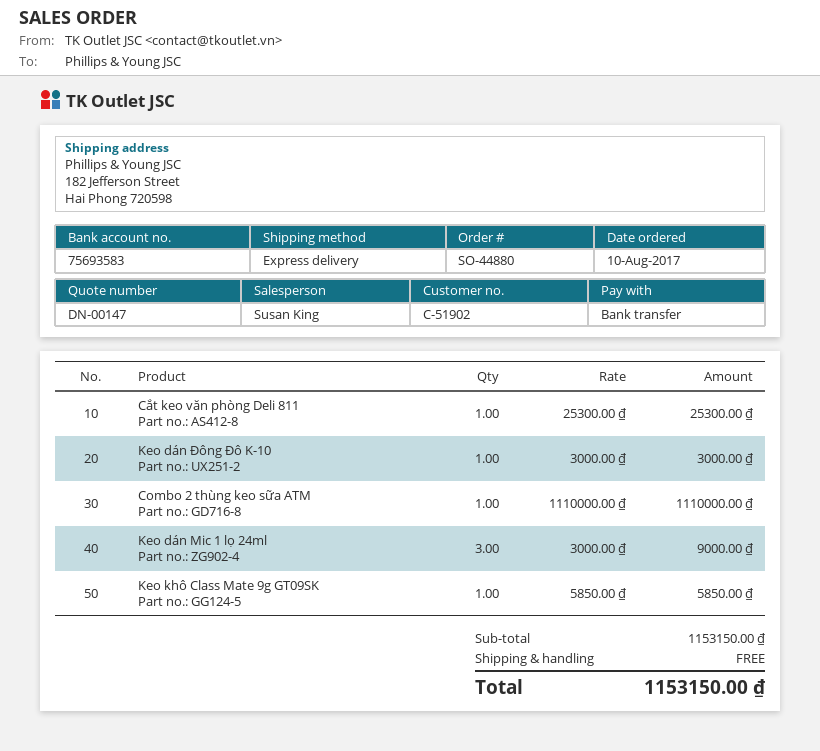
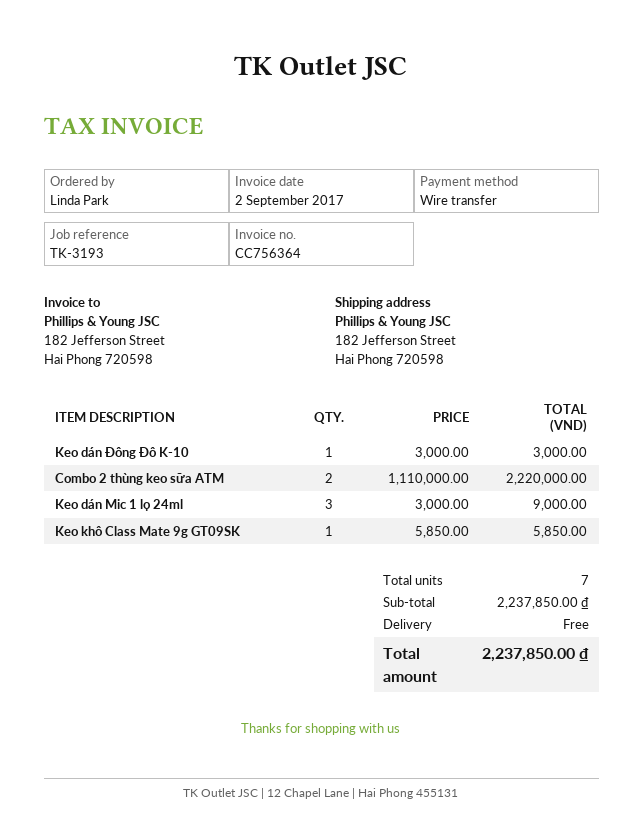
Cắt keo văn phòng Deli 811: 1 x 25300.00 = 25300.00 -> none
Combo 2 thùng keo sữa ATM: 1 x 1110000.00 = 1110000.00 -> 2 x 1110000.00 = 2220000.00
subtotal: 1153150.00 -> 2237850.00
total: 1153150.00 -> 2237850.00

